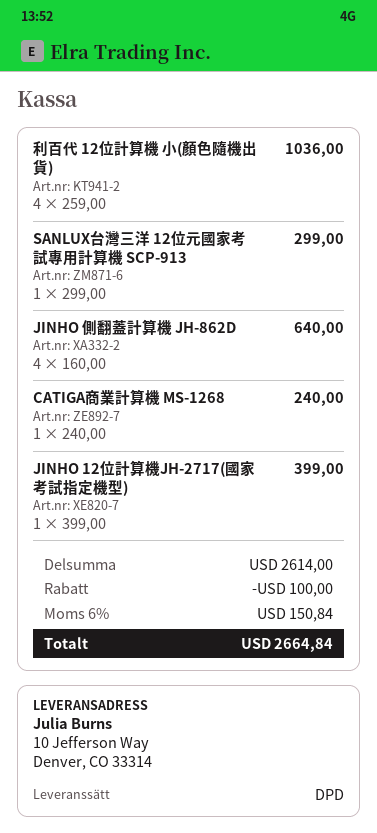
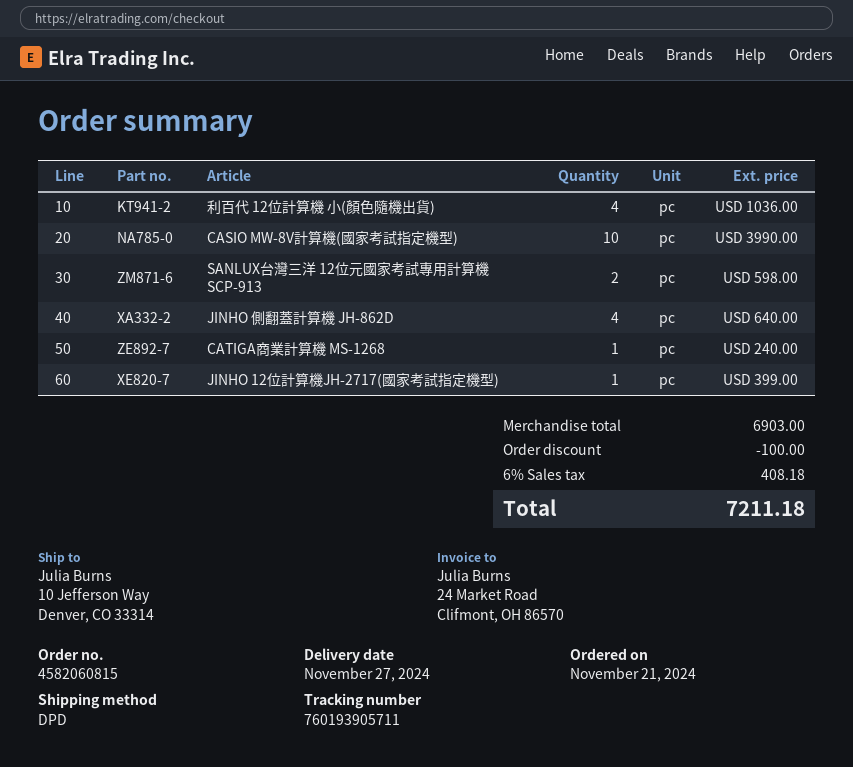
SANLUX台灣三洋 12位元國家考試專用計算機 SCP-913: 1 for 299.00 -> 2 for 598.00
CASIO MW-8V計算機(國家考試指定機型): none -> 10 for 3990.00
subtotal: 2614.00 -> 6903.00
tax: 6% = 150.84 -> 6% = 408.18
total: 2664.84 -> 7211.18

